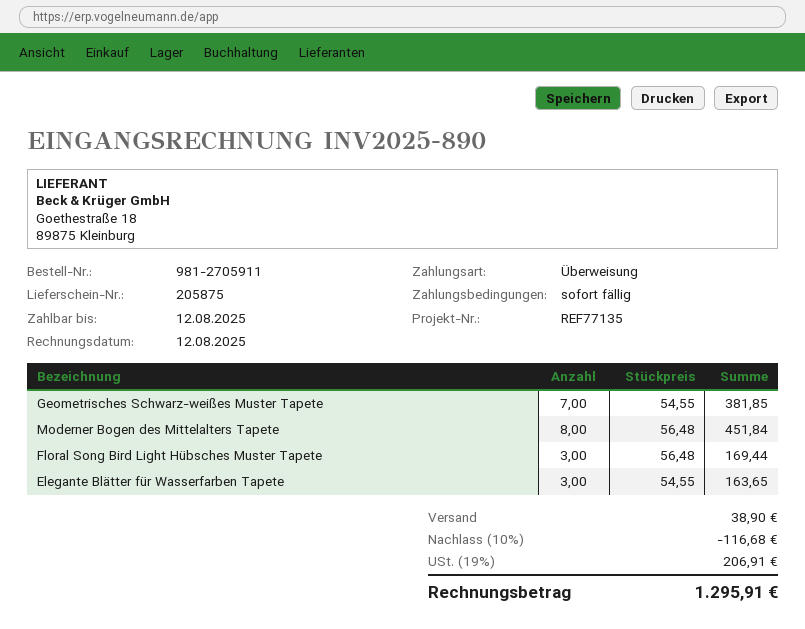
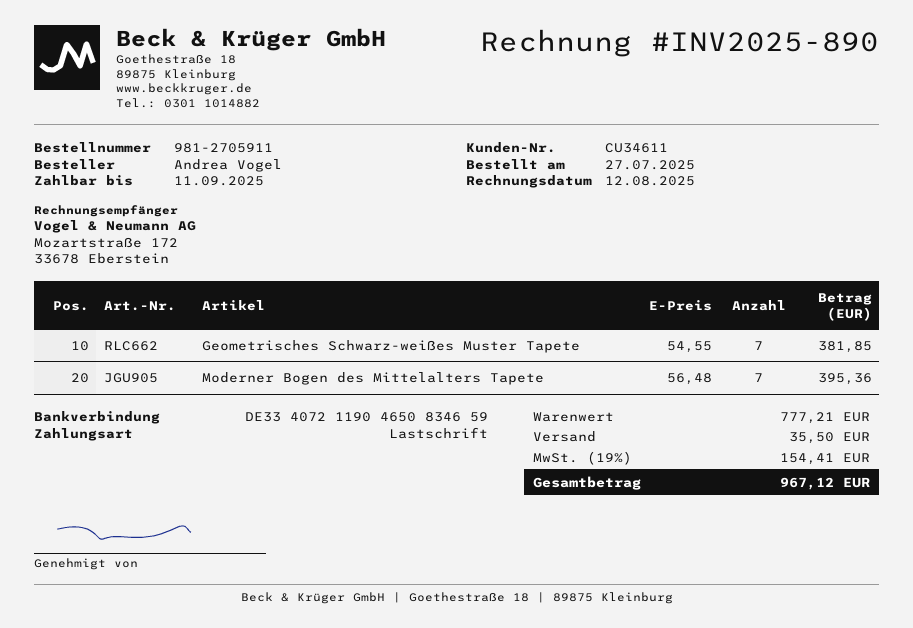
due date: 2025-08-12 -> 2025-09-11
payment method: bank transfer -> direct debit
Moderner Bogen des Mittelalters Tapete: 8 x 56.48 = 451.84 -> 7 x 56.48 = 395.36
Floral Song Bird Light Hübsches Muster Tapete: 3 x 56.48 = 169.44 -> none
Elegante Blätter für Wasserfarben Tapete: 3 x 54.55 = 163.65 -> none
discount: 10% = 116.68 -> none
shipping: 38.90 -> 35.50
tax: 19% = 206.91 -> 19% = 154.41
total: 1295.91 -> 967.12

